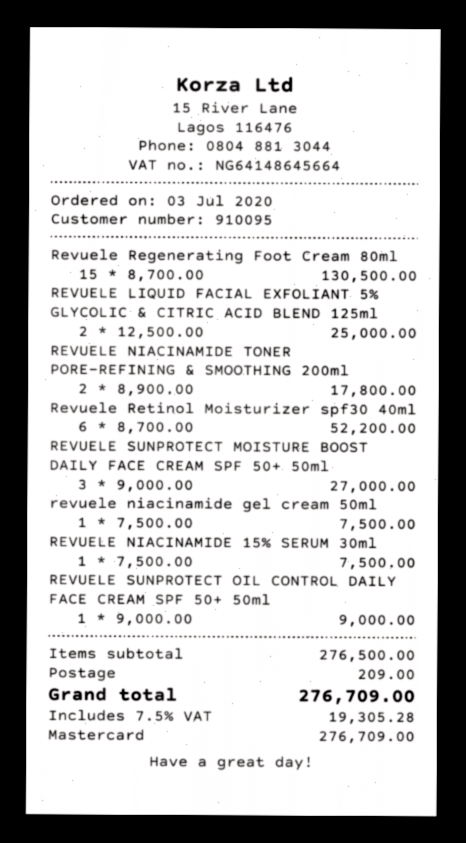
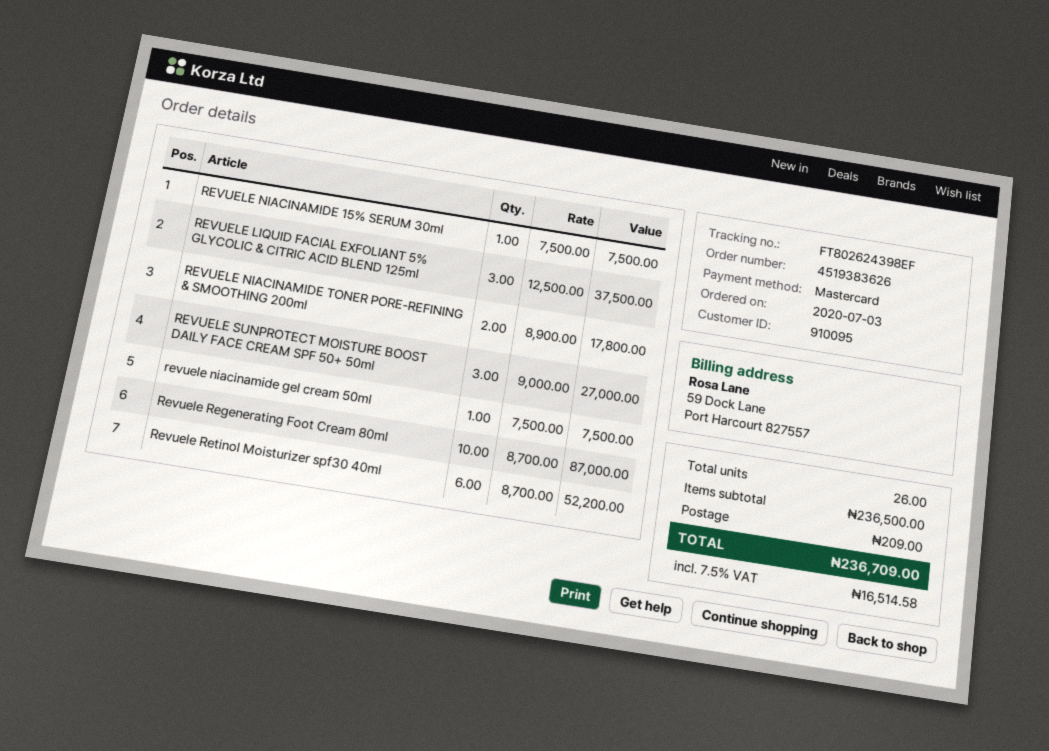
Revuele Regenerating Foot Cream 80ml: 15 x 8700.00 = 130500.00 -> 10 x 8700.00 = 87000.00
REVUELE LIQUID FACIAL EXFOLIANT 5% GLYCOLIC & CITRIC ACID BLEND 125ml: 2 x 12500.00 = 25000.00 -> 3 x 12500.00 = 37500.00
REVUELE SUNPROTECT OIL CONTROL DAILY FACE CREAM SPF 50+ 50ml: 1 x 9000.00 = 9000.00 -> none
subtotal: 276500.00 -> 236500.00
tax: 7.5% = 19305.28 -> 7.5% = 16514.58
total: 276709.00 -> 236709.00

